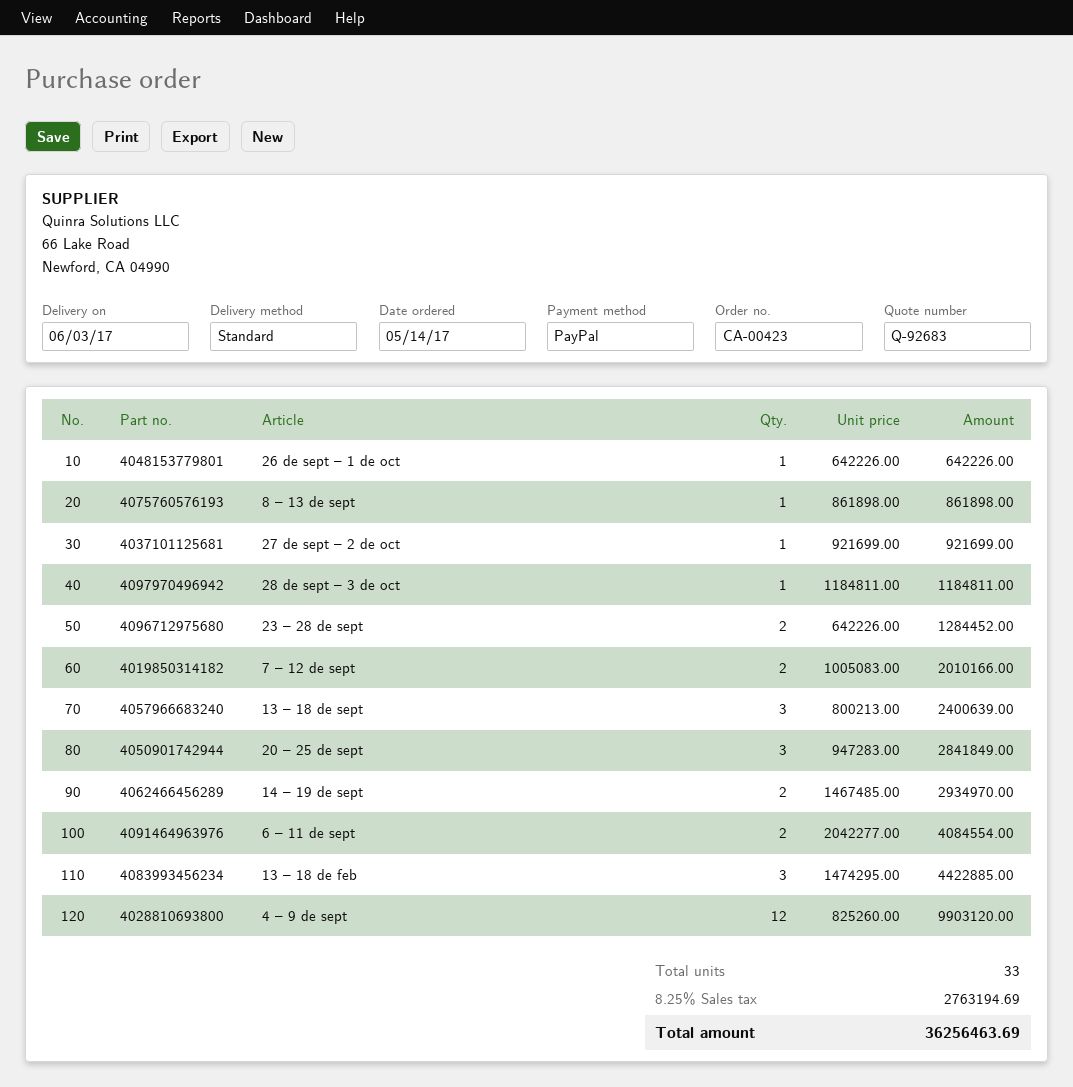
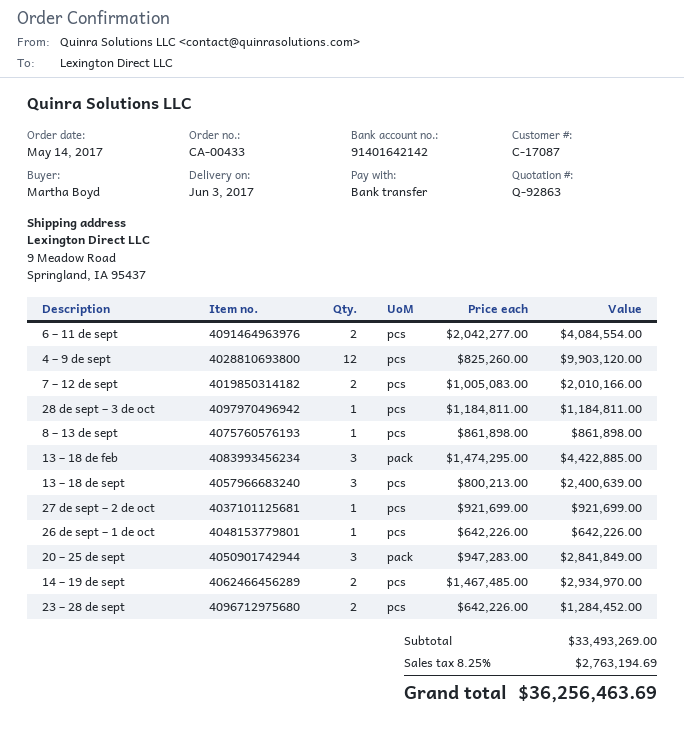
quote number: Q-92683 -> Q-92863
order number: CA-00423 -> CA-00433
payment method: PayPal -> bank transfer

